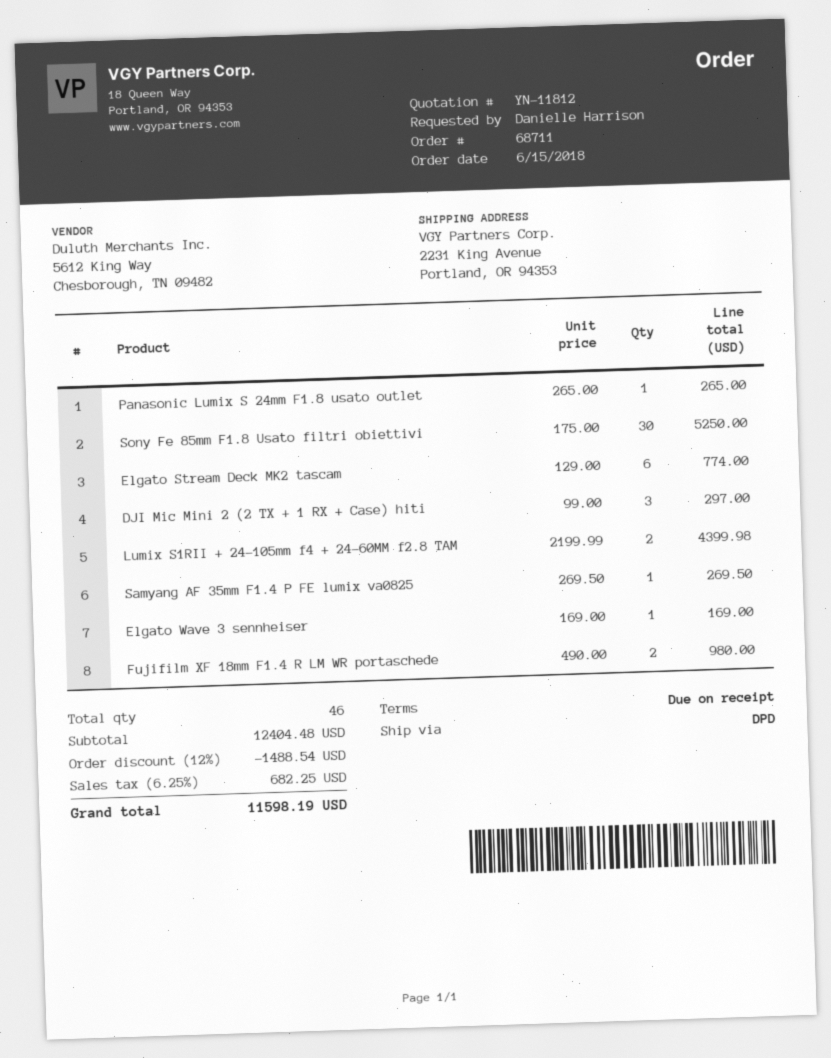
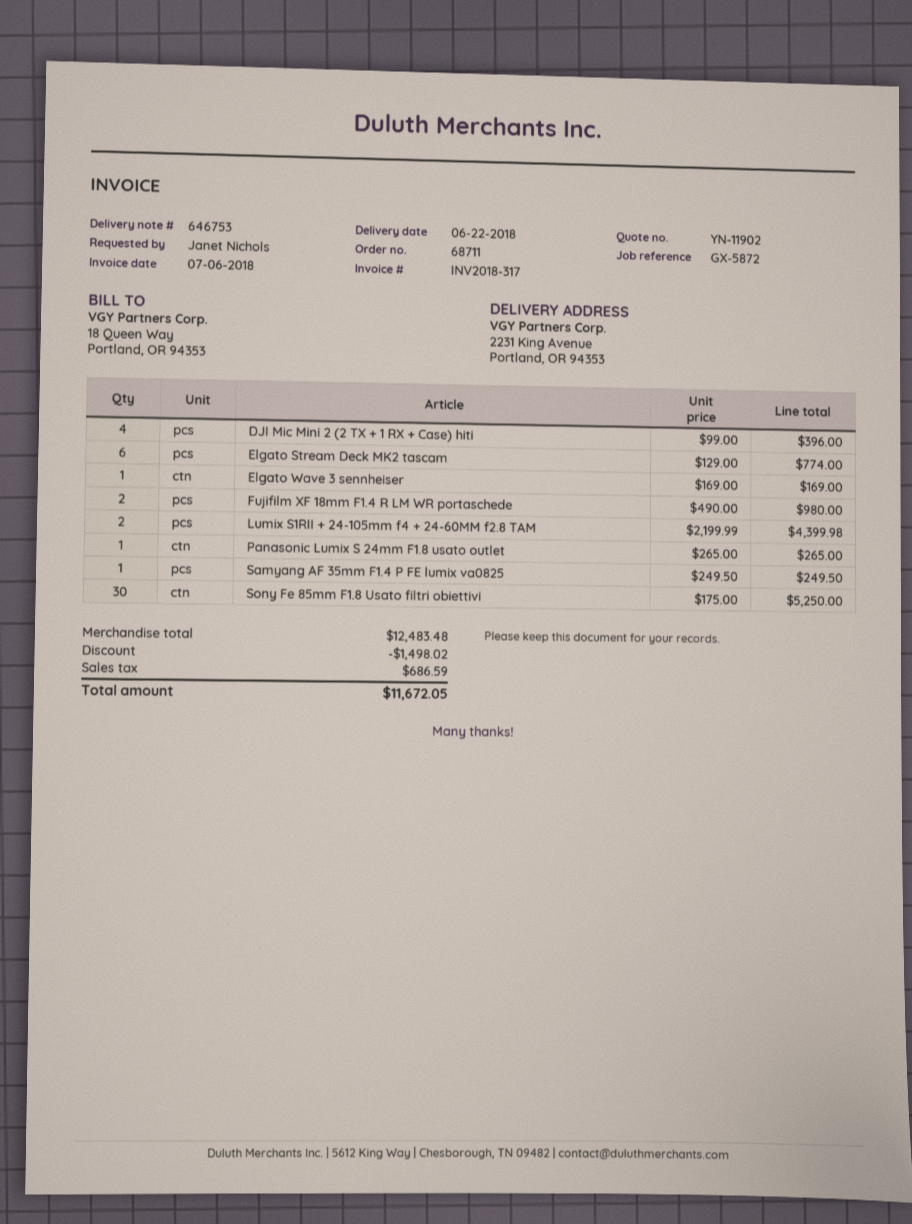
quote number: YN-11812 -> YN-11902
ordered by: Danielle Harrison -> Janet Nichols
DJI Mic Mini 2 (2 TX + 1 RX + Case) hiti: 3 x 99.00 = 297.00 -> 4 x 99.00 = 396.00
Samyang AF 35mm F1.4 P FE lumix va0825: 1 x 269.50 = 269.50 -> 1 x 249.50 = 249.50
subtotal: 12404.48 -> 12483.48
discount: 1488.54 -> 1498.02
tax: 682.25 -> 686.59
total: 11598.19 -> 11672.05

